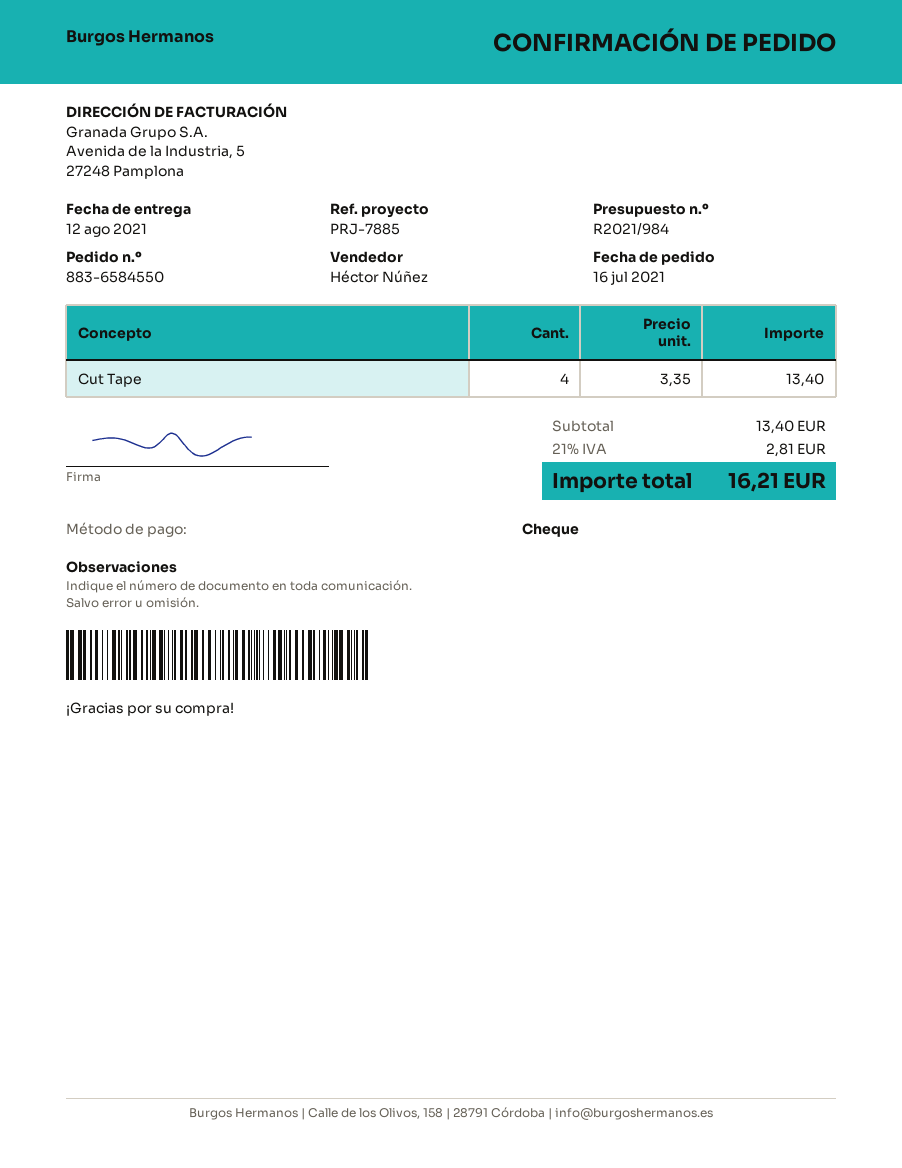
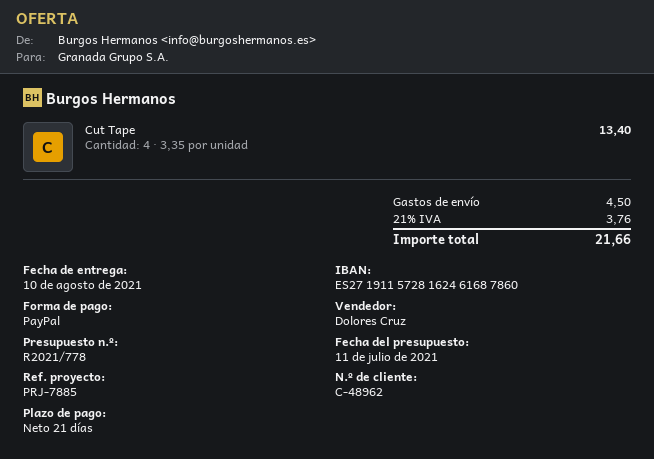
quote number: R2021/984 -> R2021/778
delivery date: 2021-08-12 -> 2021-08-10
sales rep: Héctor Núñez -> Dolores Cruz
payment method: cheque -> PayPal
shipping: none -> 4.50
tax: 21% = 2.81 -> 21% = 3.76
total: 16.21 -> 21.66

